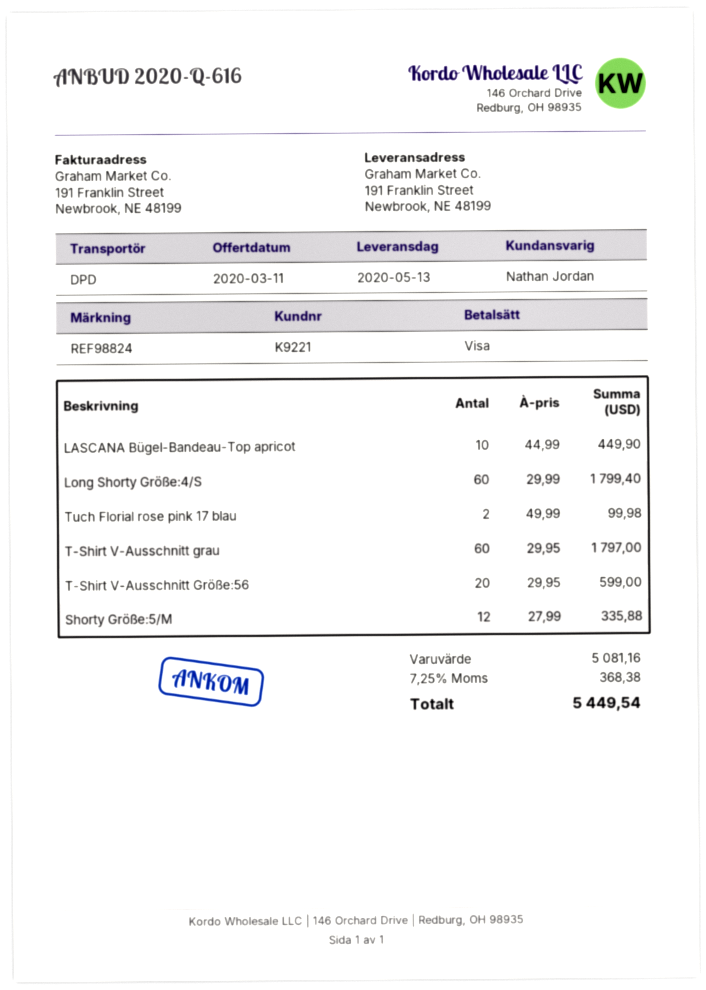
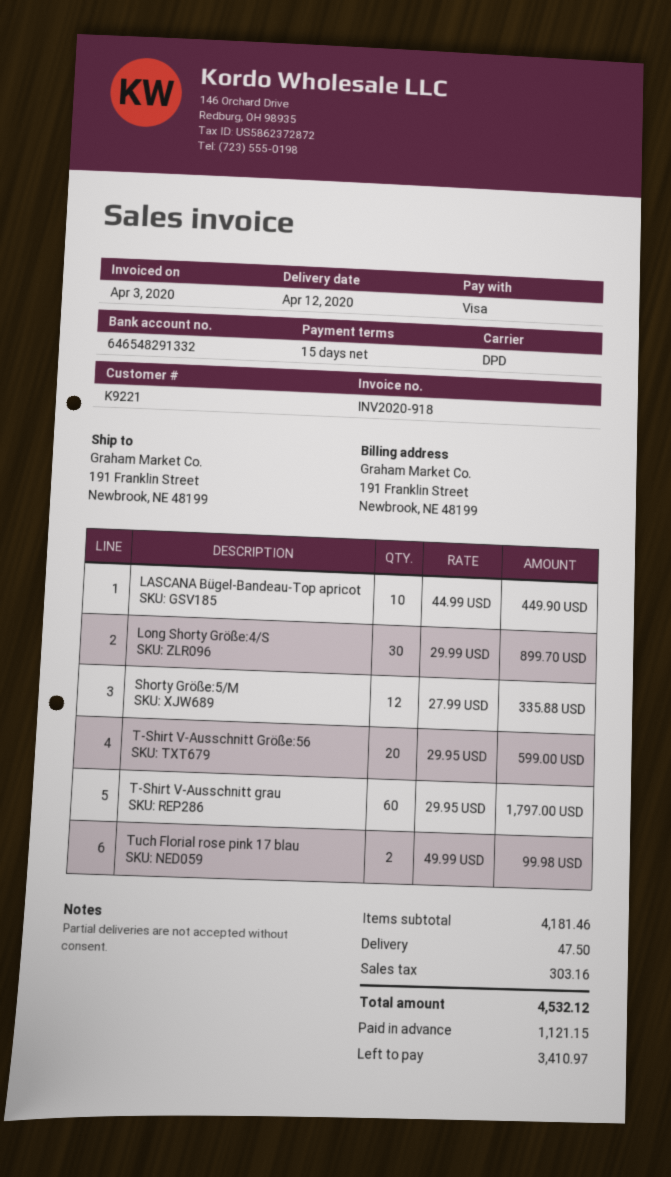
delivery date: 2020-05-13 -> 2020-04-12
Long Shorty Größe:4/S: 60 x 29.99 = 1799.40 -> 30 x 29.99 = 899.70
subtotal: 5081.16 -> 4181.46
shipping: none -> 47.50
tax: 368.38 -> 303.16
total: 5449.54 -> 4532.12

